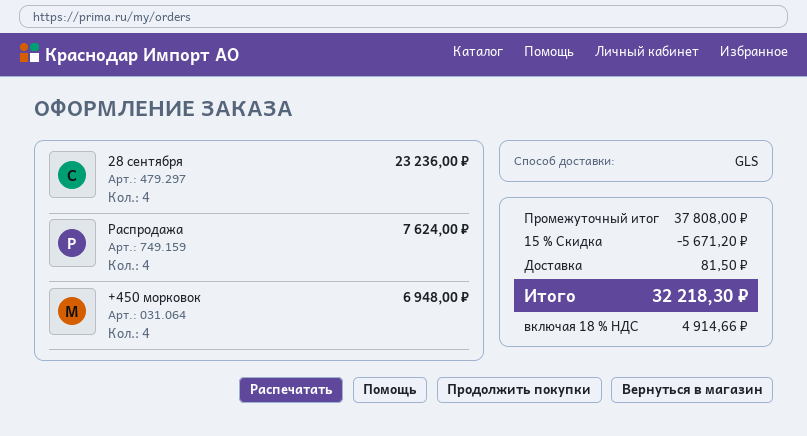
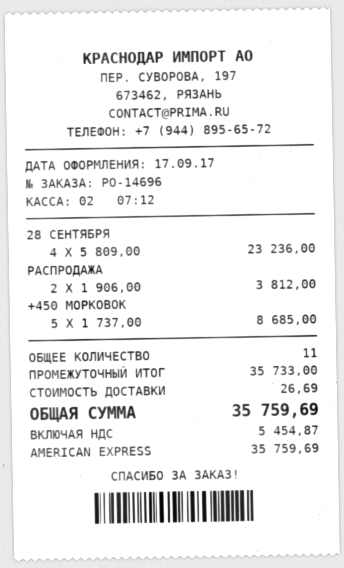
Распродажа: 4 for 7624.00 -> 2 for 3812.00
+450 морковок: 4 for 6948.00 -> 5 for 8685.00
subtotal: 37808.00 -> 35733.00
discount: 15% = 5671.20 -> none
shipping: 81.50 -> 26.69
tax: 4914.66 -> 5454.87
total: 32218.30 -> 35759.69

